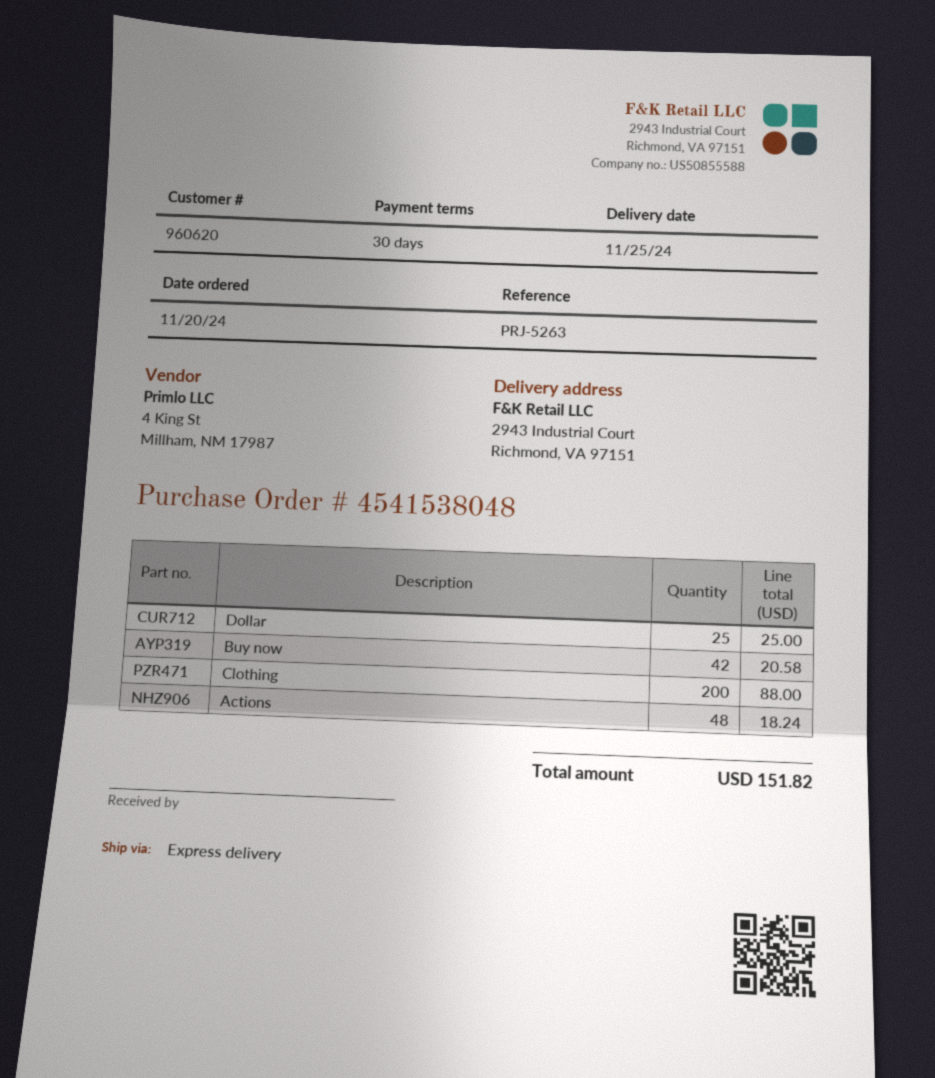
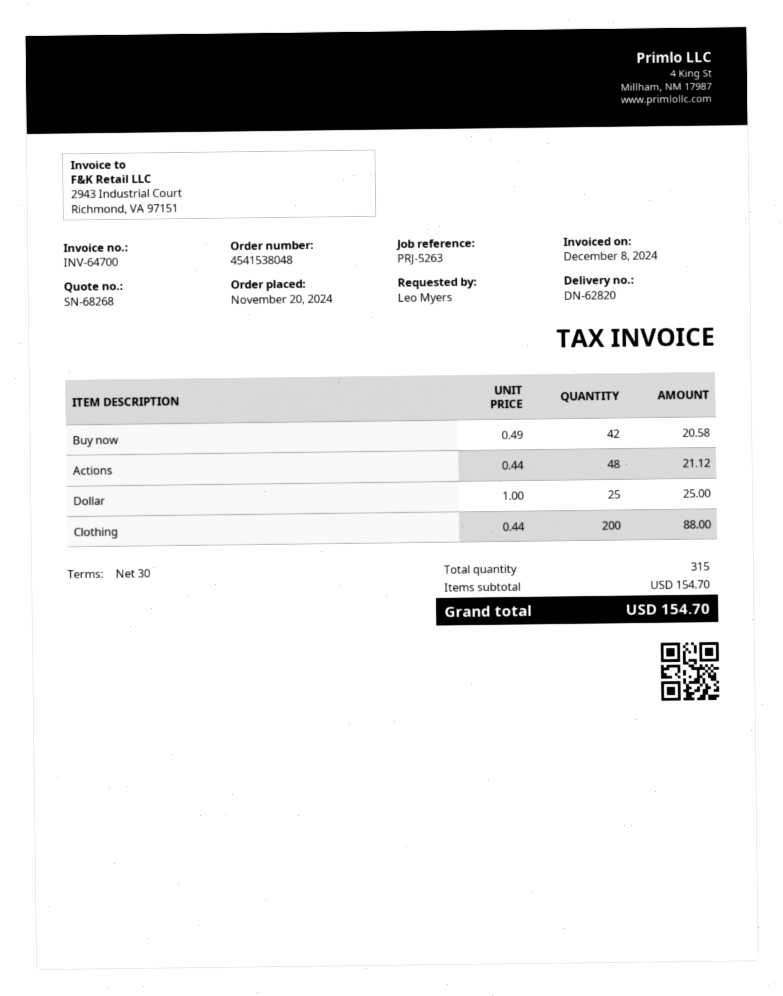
Actions: 48 for 18.24 -> 48 for 21.12
total: 151.82 -> 154.70

